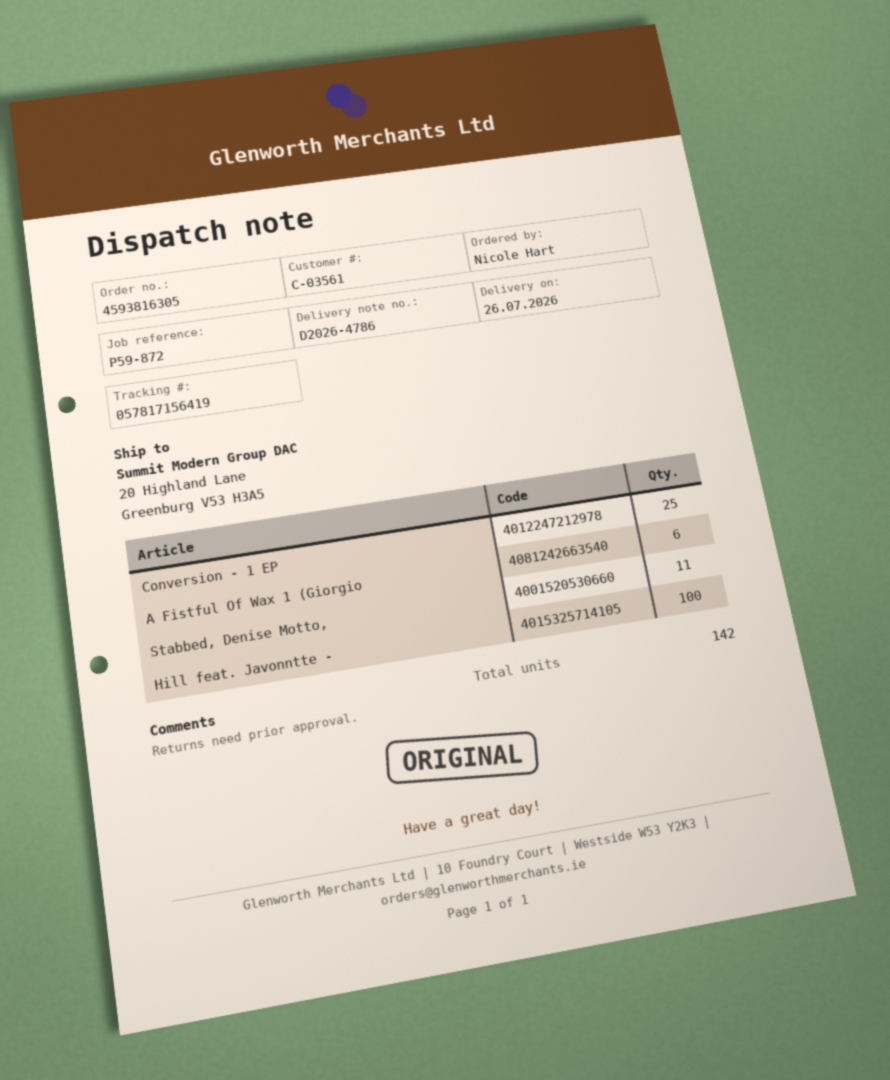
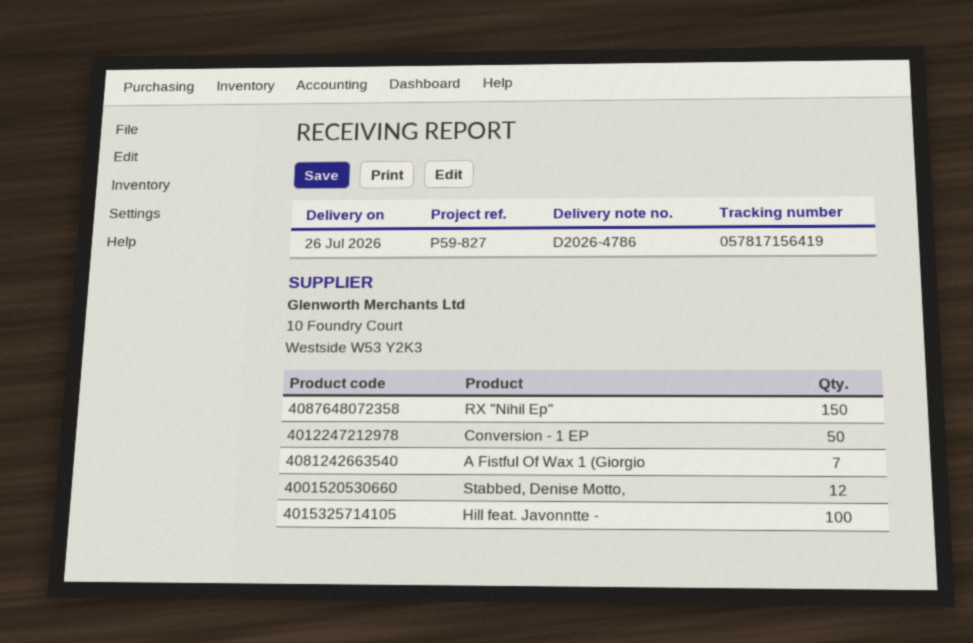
reference: P59-872 -> P59-827
Conversion - 1 EP: 25 -> 50
A Fistful Of Wax 1 (Giorgio: 6 -> 7
Stabbed, Denise Motto,: 11 -> 12
RX "Nihil Ep": none -> 150

